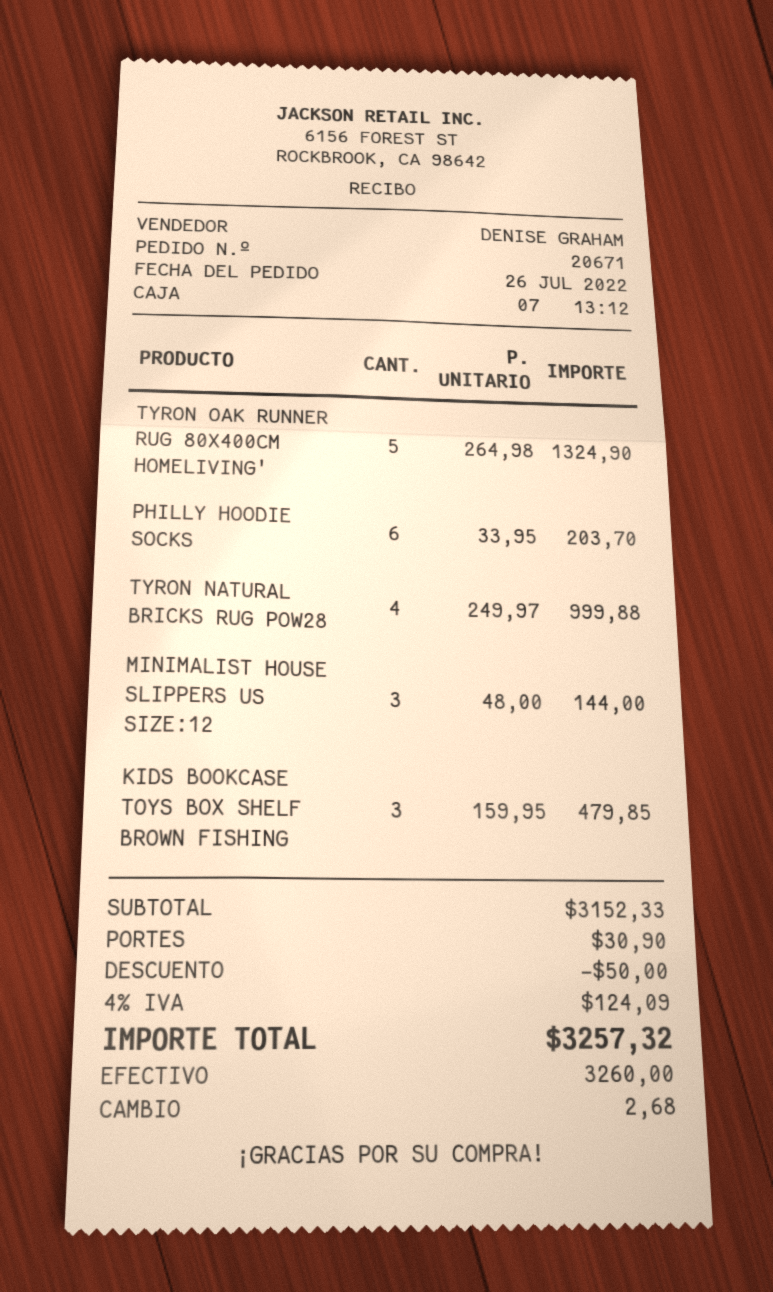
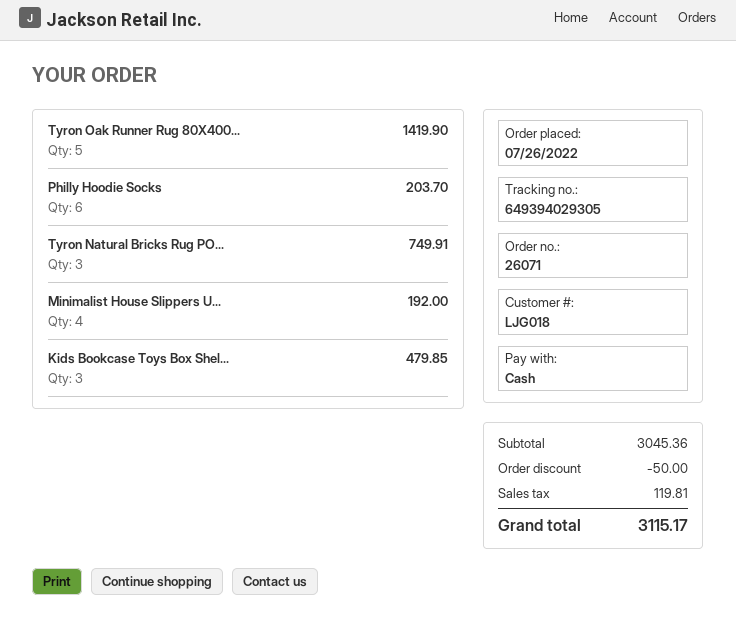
order number: 20671 -> 26071
TYRON OAK RUNNER RUG 80X400CM HOMELIVING': 5 for 1324.90 -> 5 for 1419.90
TYRON NATURAL BRICKS RUG POW28: 4 for 999.88 -> 3 for 749.91
MINIMALIST HOUSE SLIPPERS US SIZE:12: 3 for 144.00 -> 4 for 192.00
subtotal: 3152.33 -> 3045.36
shipping: 30.90 -> none
tax: 124.09 -> 119.81
total: 3257.32 -> 3115.17

